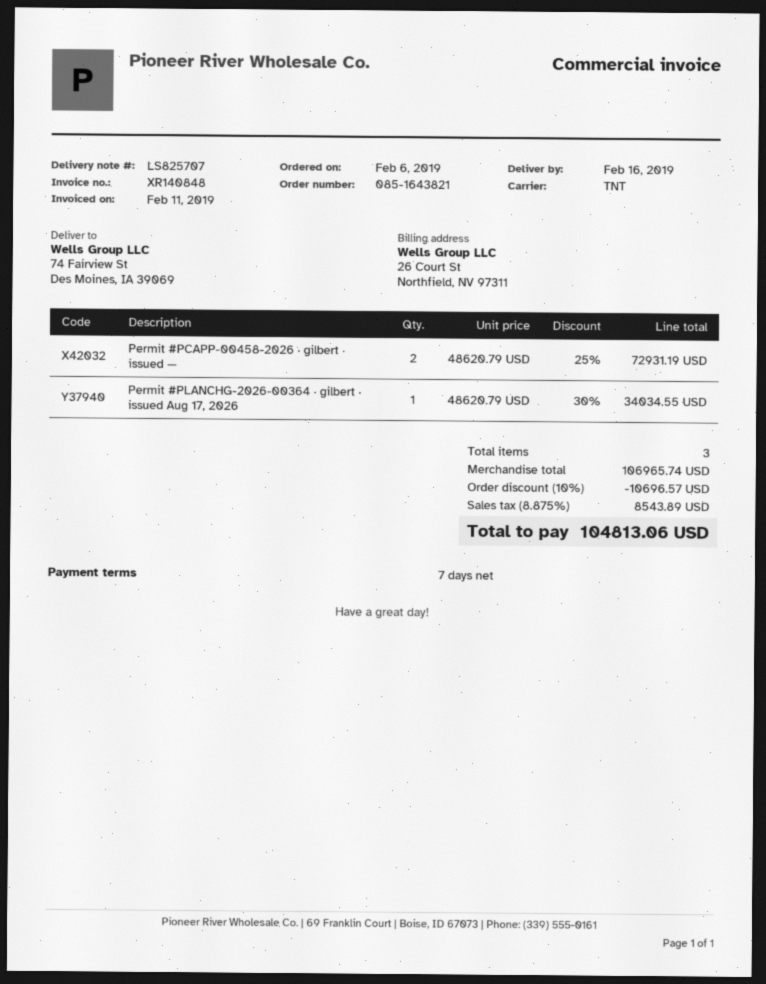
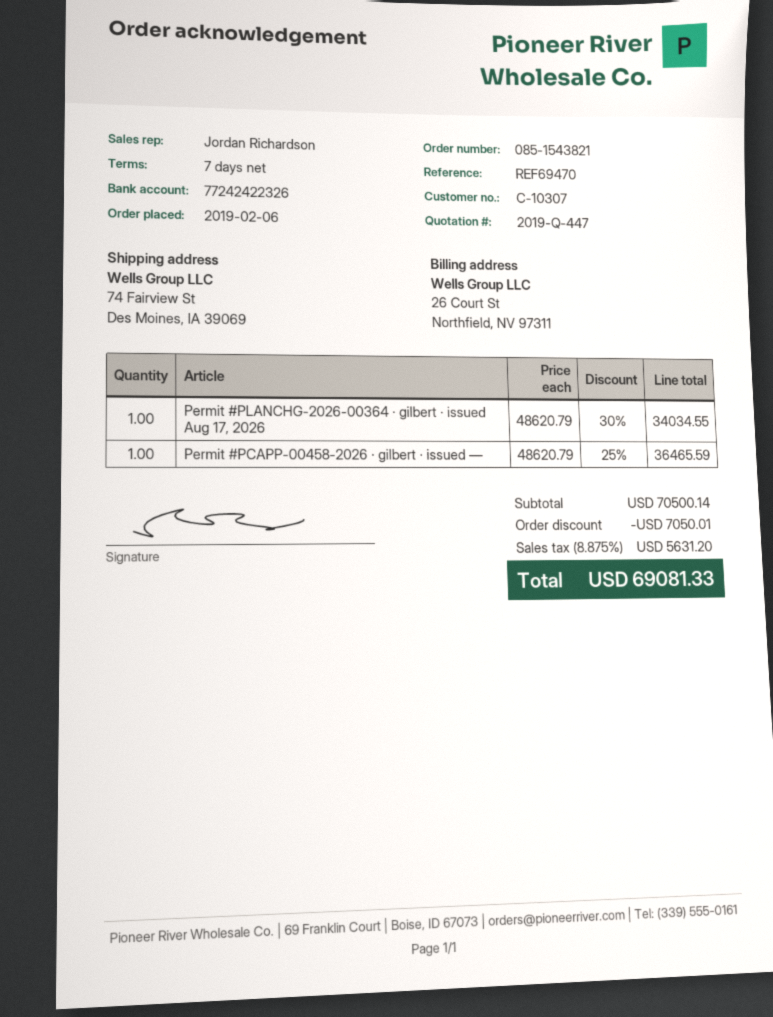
order number: 085-1643821 -> 085-1543821
Permit #PCAPP-00458-2026 · gilbert · issued —: 2 x 48620.79 - 25% = 72931.19 -> 1 x 48620.79 - 25% = 36465.59
subtotal: 106965.74 -> 70500.14
discount: 10696.57 -> 7050.01
tax: 8.875% = 8543.89 -> 8.875% = 5631.20
total: 104813.06 -> 69081.33

